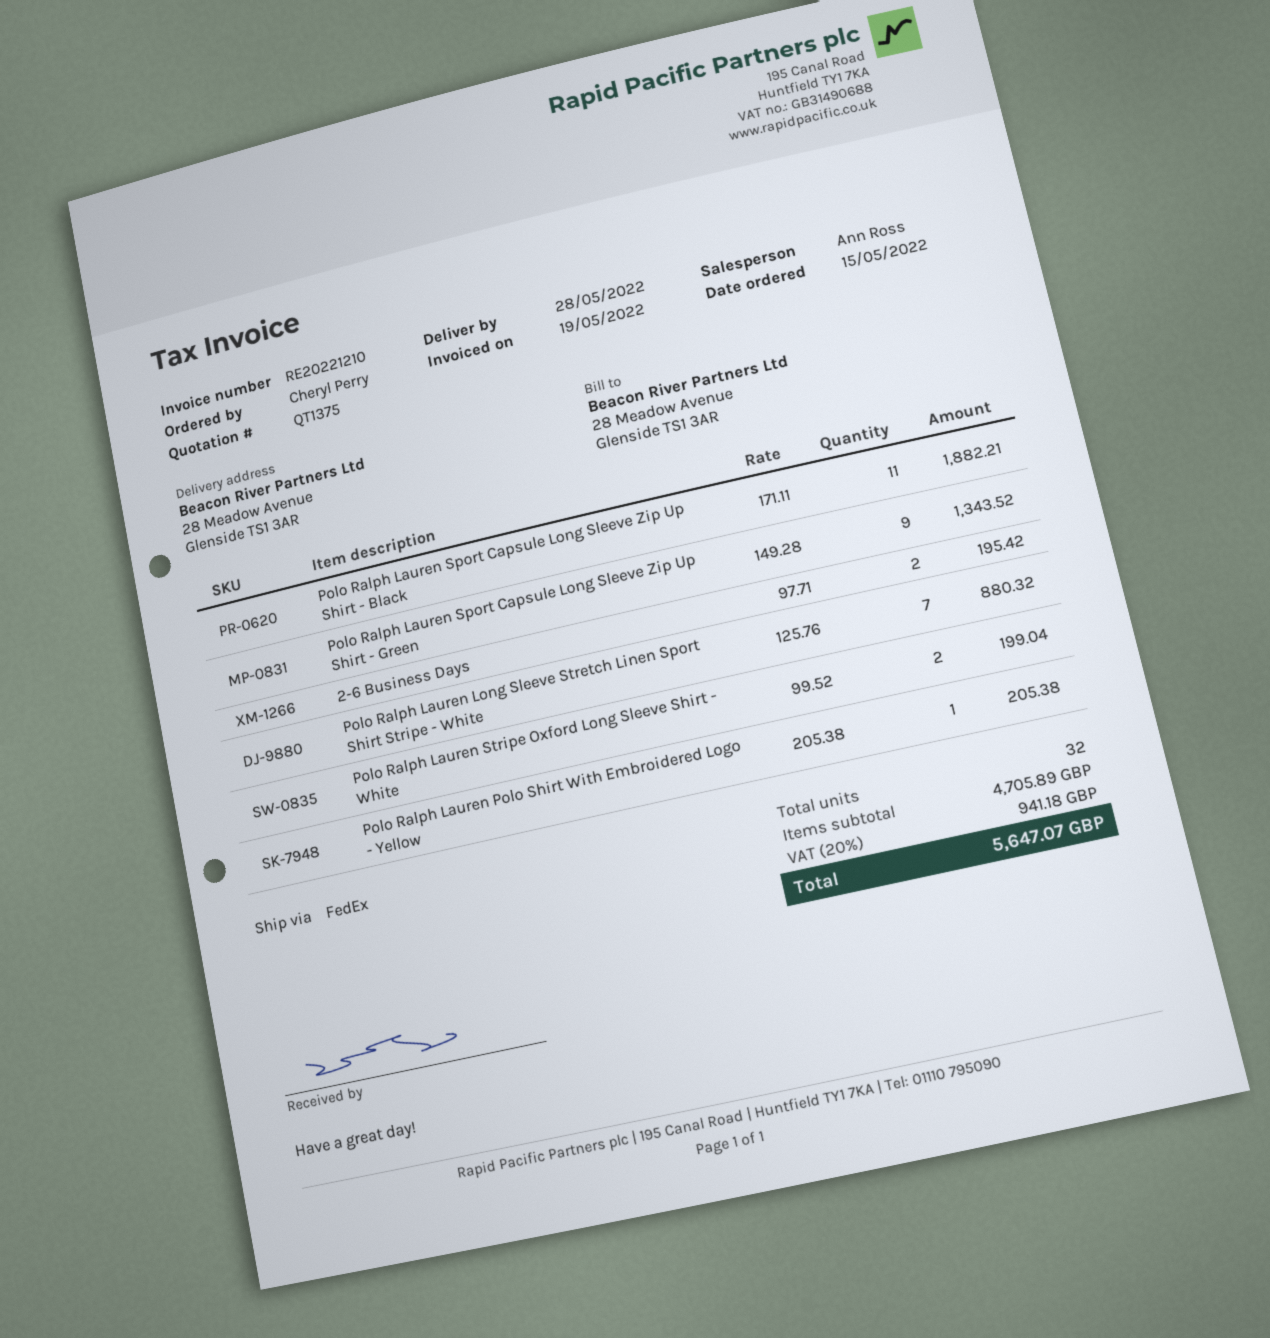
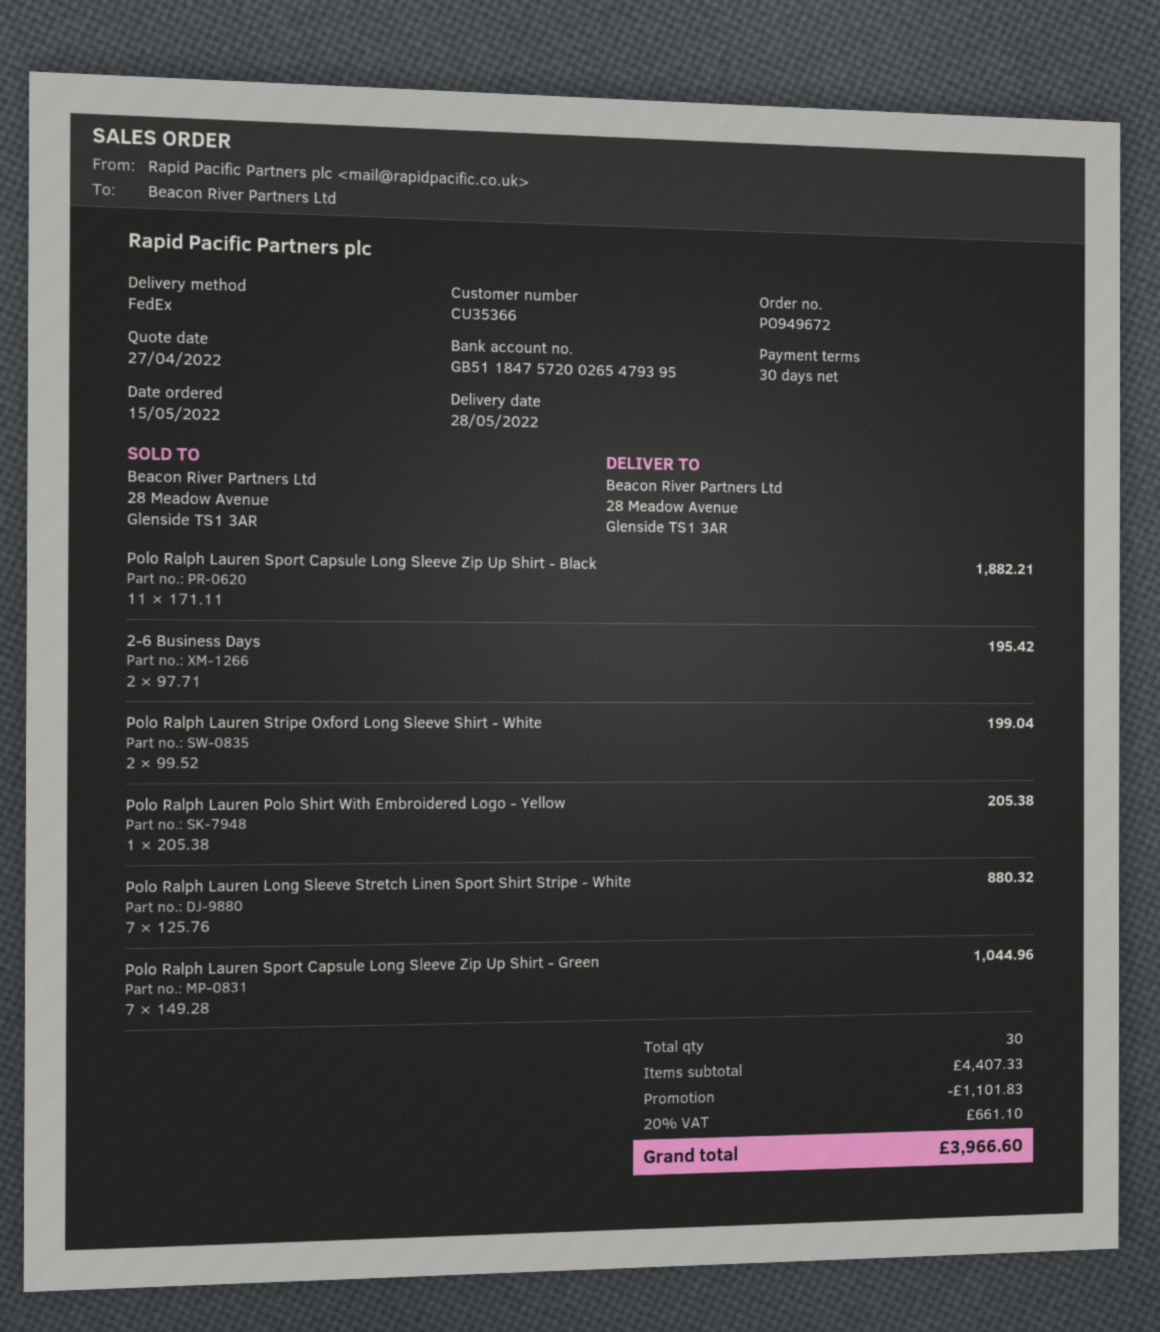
Polo Ralph Lauren Sport Capsule Long Sleeve Zip Up Shirt - Green: 9 x 149.28 = 1343.52 -> 7 x 149.28 = 1044.96
total quantity: 32 -> 30
subtotal: 4705.89 -> 4407.33
discount: none -> 1101.83
tax: 20% = 941.18 -> 20% = 661.10
total: 5647.07 -> 3966.60

